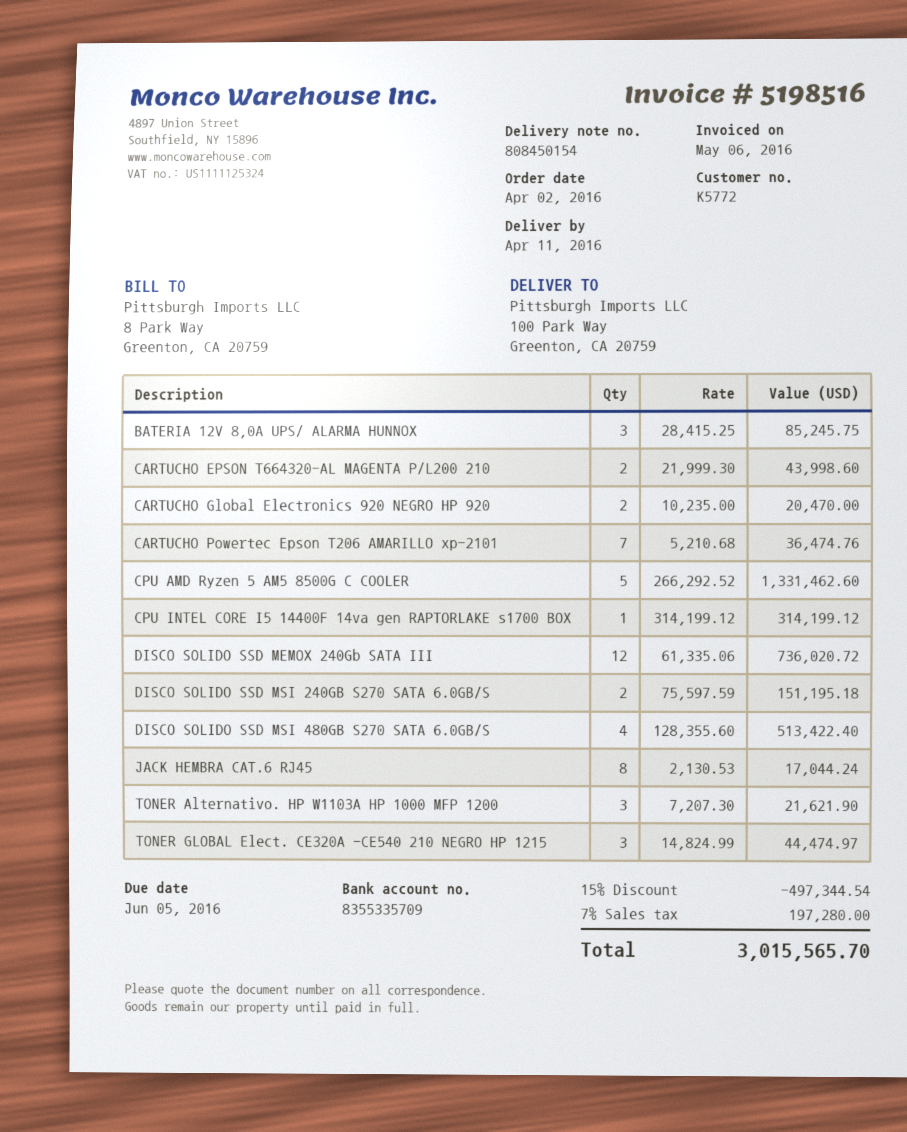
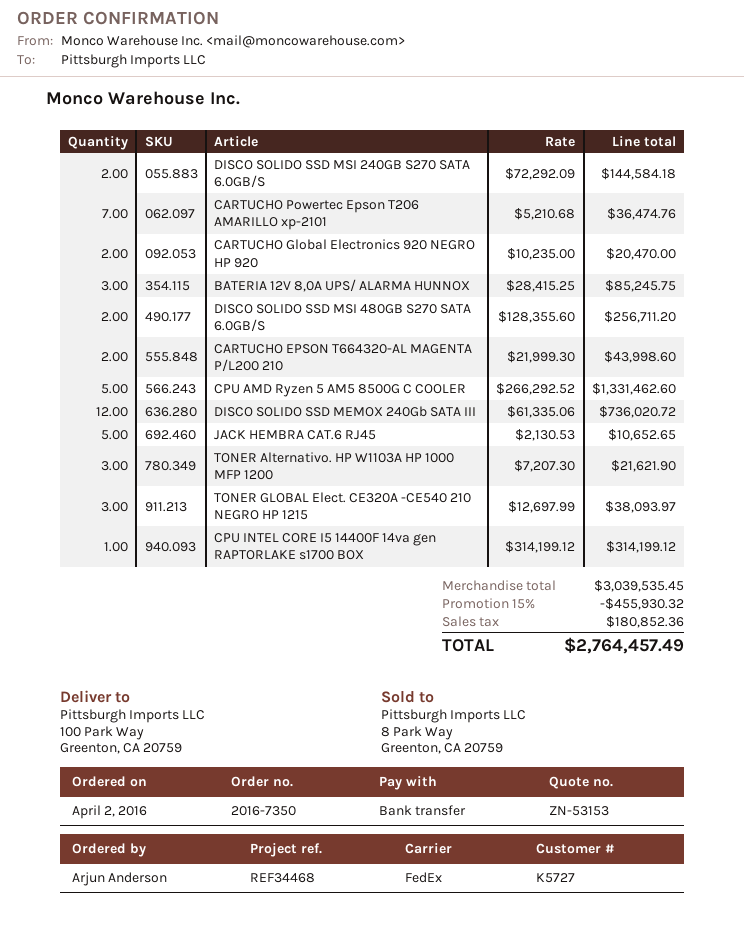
customer number: K5772 -> K5727
DISCO SOLIDO SSD MSI 240GB S270 SATA 6.0GB/S: 2 x 75597.59 = 151195.18 -> 2 x 72292.09 = 144584.18
DISCO SOLIDO SSD MSI 480GB S270 SATA 6.0GB/S: 4 x 128355.60 = 513422.40 -> 2 x 128355.60 = 256711.20
JACK HEMBRA CAT.6 RJ45: 8 x 2130.53 = 17044.24 -> 5 x 2130.53 = 10652.65
TONER GLOBAL Elect. CE320A -CE540 210 NEGRO HP 1215: 3 x 14824.99 = 44474.97 -> 3 x 12697.99 = 38093.97
discount: 15% = 497344.54 -> 15% = 455930.32
tax: 197280.00 -> 180852.36
total: 3015565.70 -> 2764457.49

